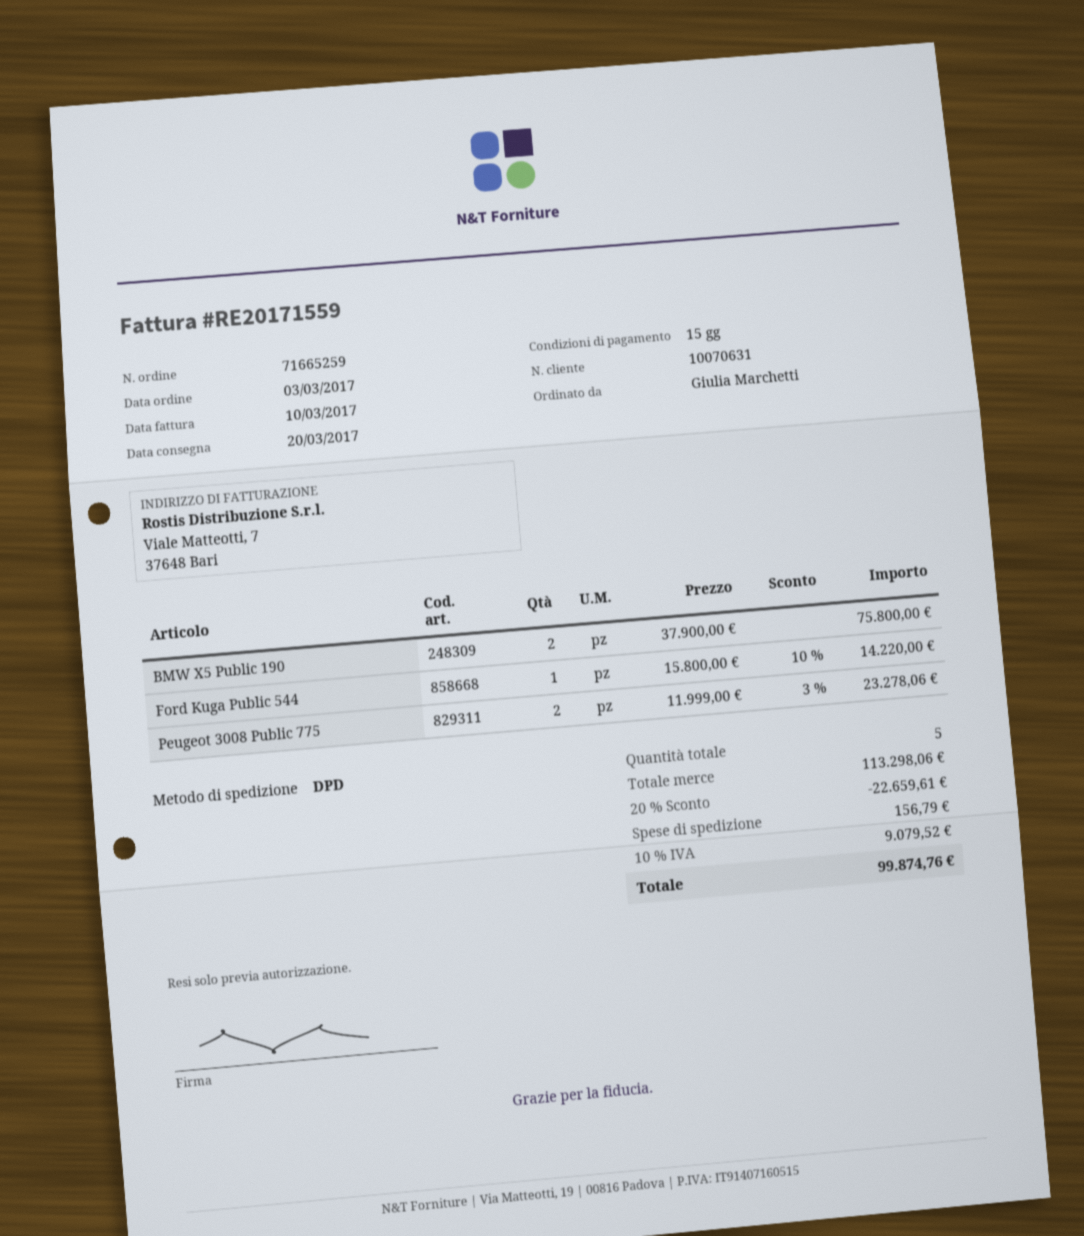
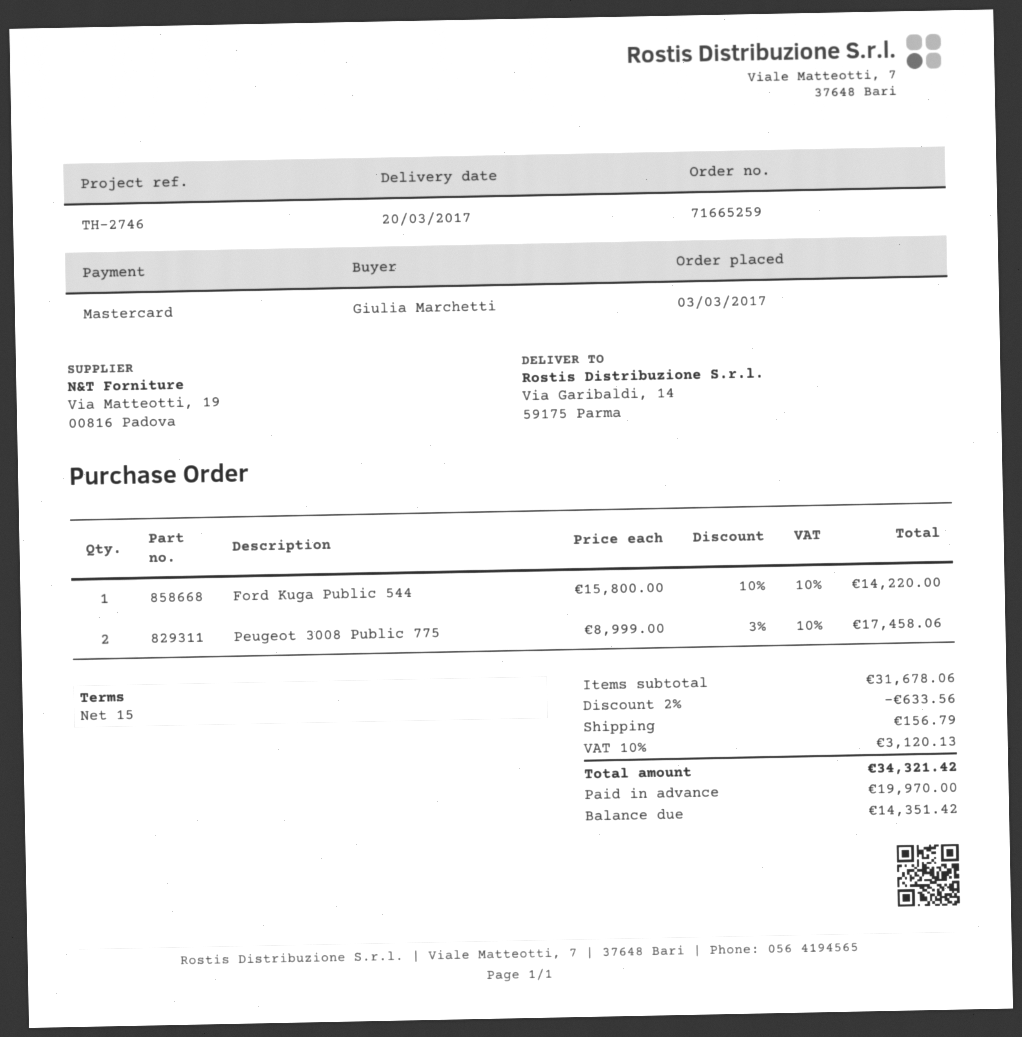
BMW X5 Public 190: 2 x 37900.00 = 75800.00 -> none
Peugeot 3008 Public 775: 2 x 11999.00 - 3% = 23278.06 -> 2 x 8999.00 - 3% = 17458.06
subtotal: 113298.06 -> 31678.06
discount: 20% = 22659.61 -> 2% = 633.56
tax: 10% = 9079.52 -> 10% = 3120.13
total: 99874.76 -> 34321.42

